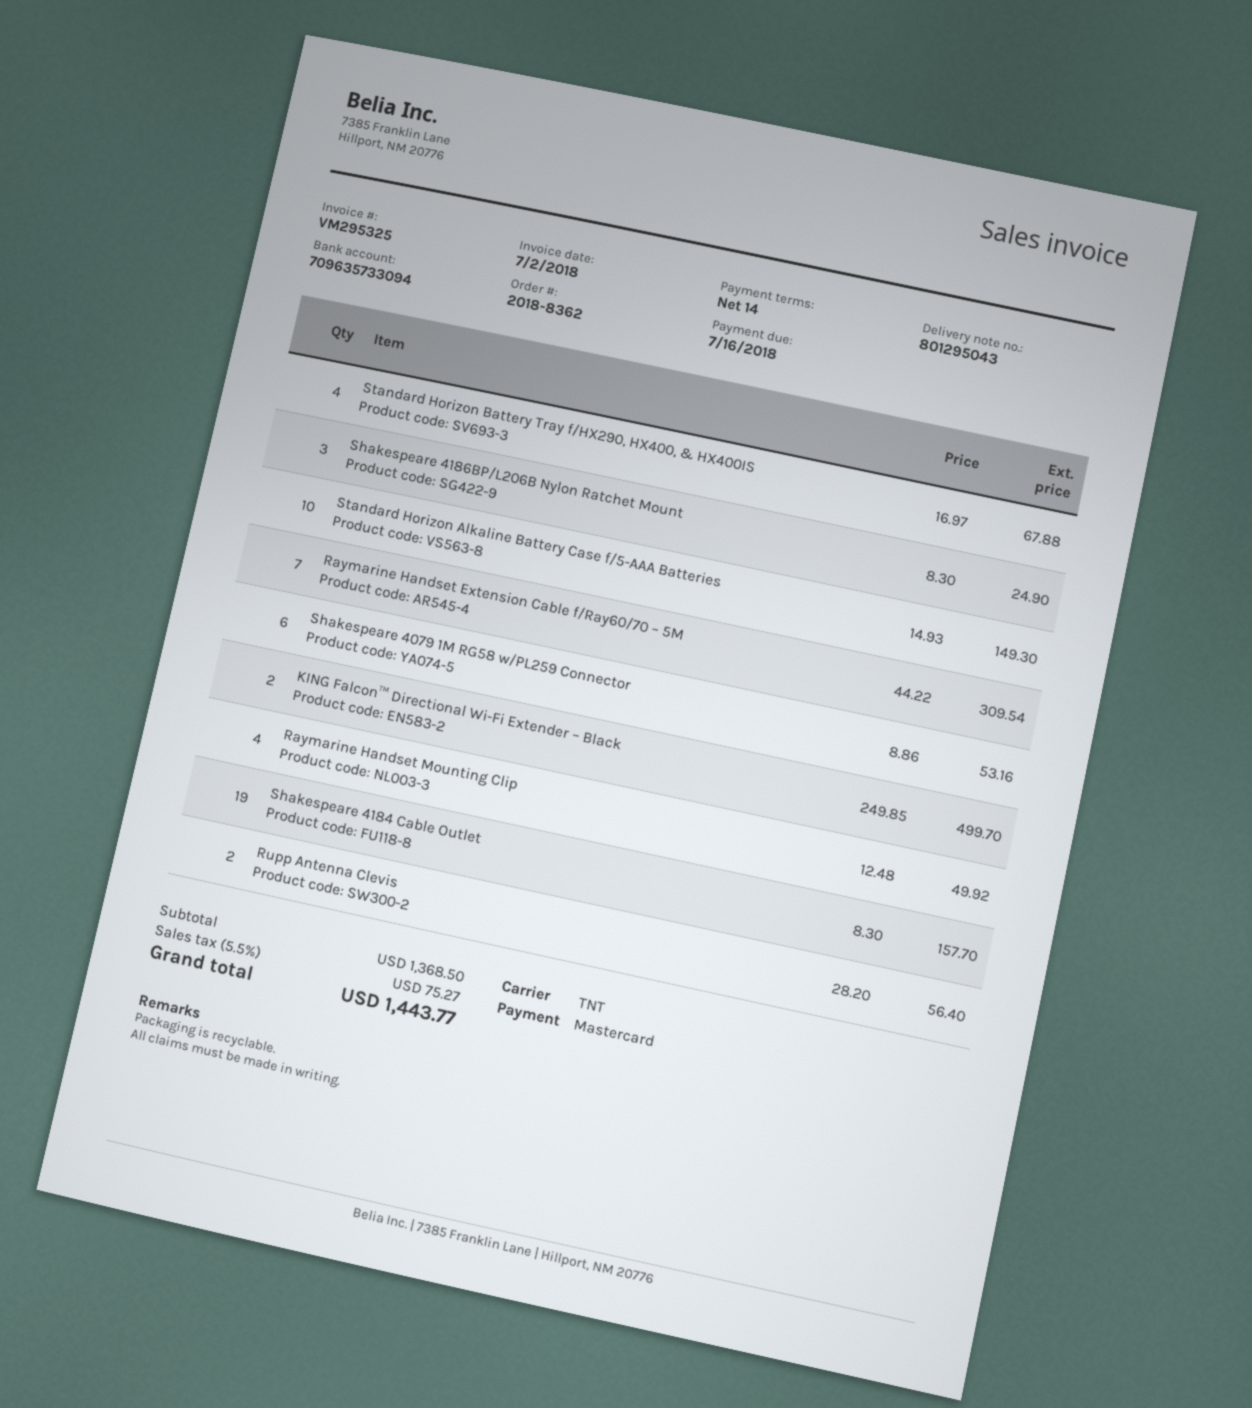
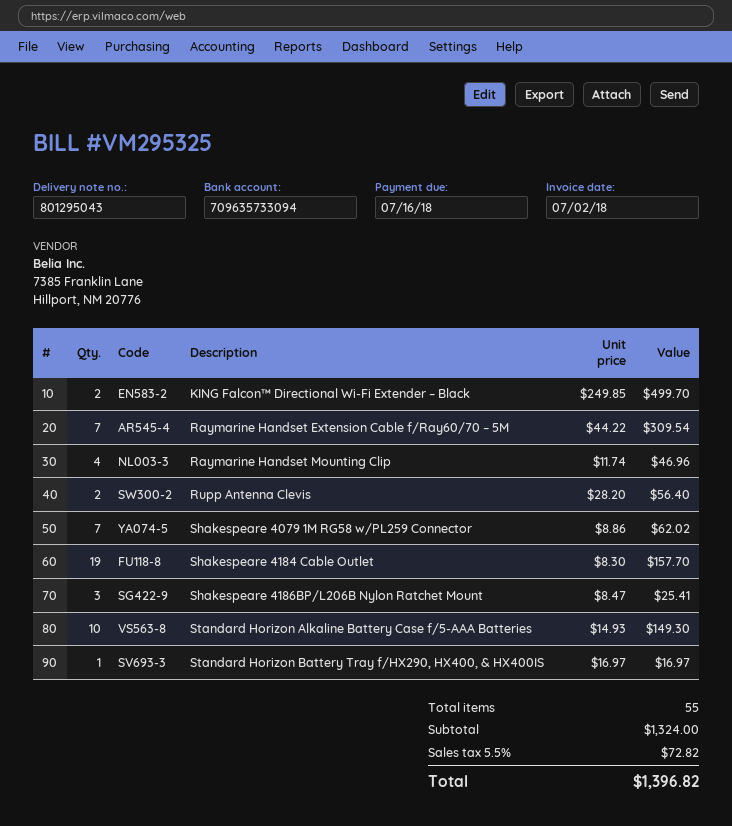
Standard Horizon Battery Tray f/HX290, HX400, & HX400IS: 4 x 16.97 = 67.88 -> 1 x 16.97 = 16.97
Shakespeare 4186BP/L206B Nylon Ratchet Mount: 3 x 8.30 = 24.90 -> 3 x 8.47 = 25.41
Shakespeare 4079 1M RG58 w/PL259 Connector: 6 x 8.86 = 53.16 -> 7 x 8.86 = 62.02
Raymarine Handset Mounting Clip: 4 x 12.48 = 49.92 -> 4 x 11.74 = 46.96
subtotal: 1368.50 -> 1324.00
tax: 5.5% = 75.27 -> 5.5% = 72.82
total: 1443.77 -> 1396.82

